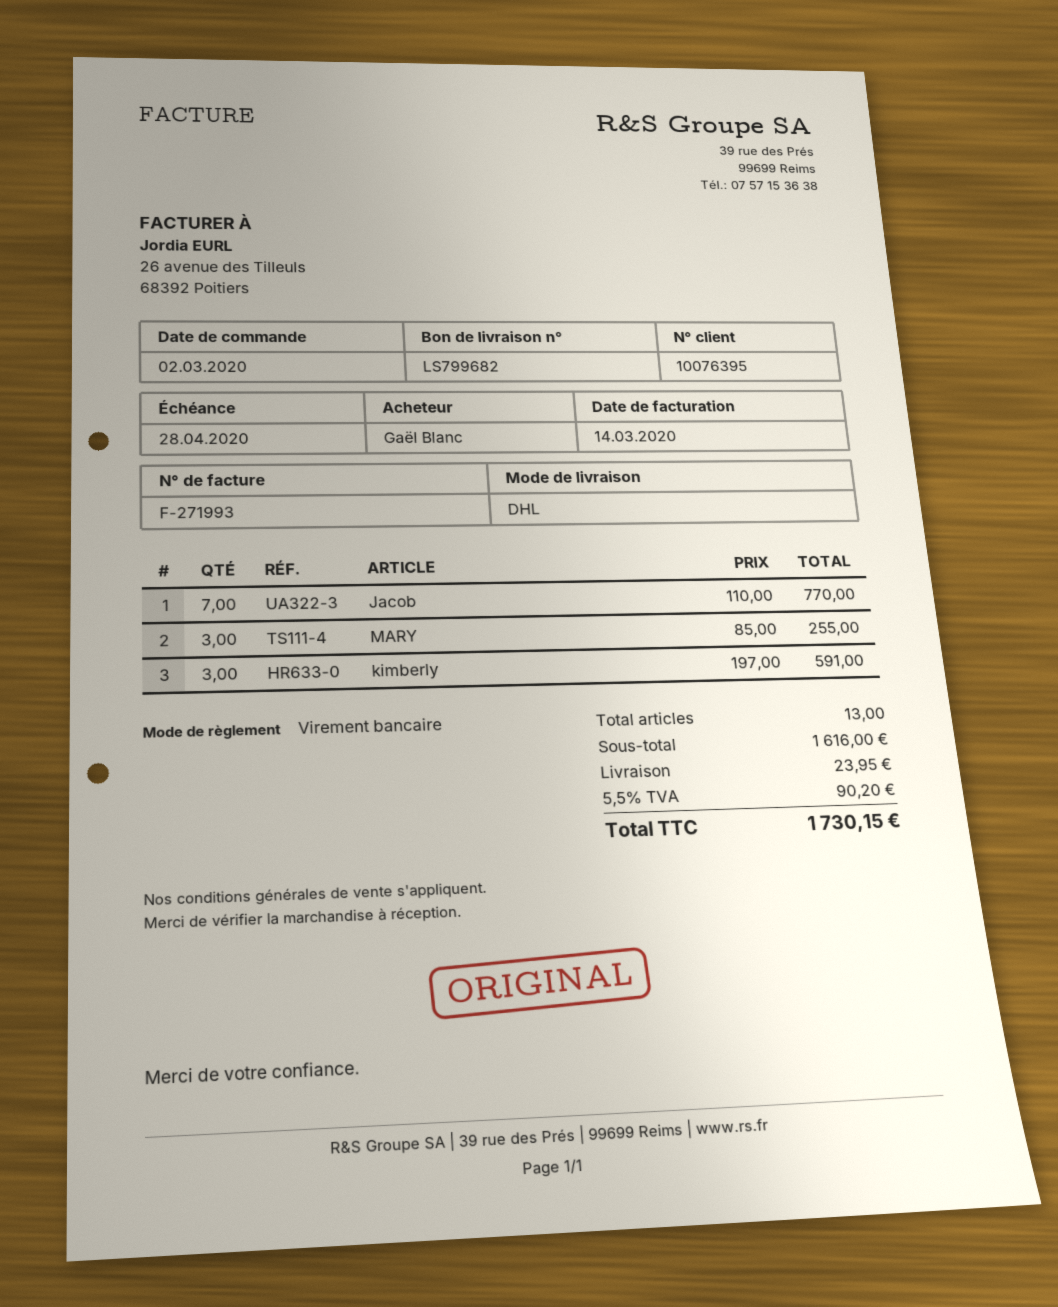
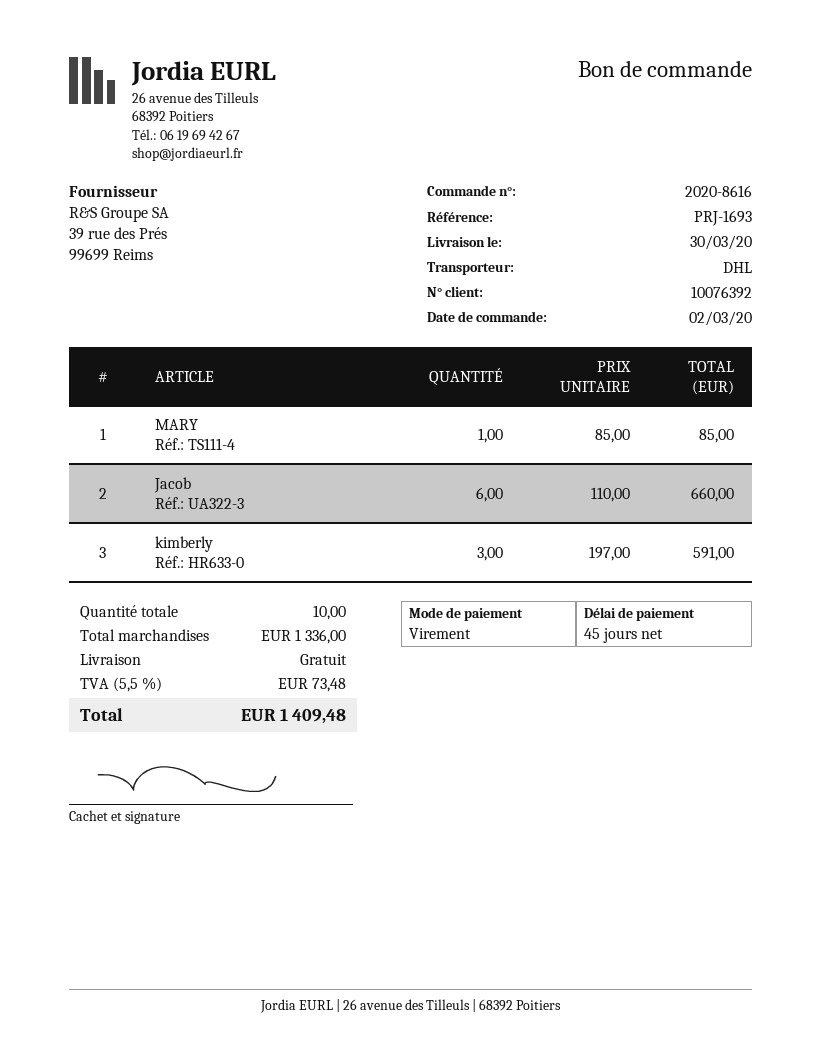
customer number: 10076395 -> 10076392
Jacob: 7 x 110.00 = 770.00 -> 6 x 110.00 = 660.00
MARY: 3 x 85.00 = 255.00 -> 1 x 85.00 = 85.00
total quantity: 13 -> 10
subtotal: 1616.00 -> 1336.00
shipping: 23.95 -> 0.00
tax: 5.5% = 90.20 -> 5.5% = 73.48
total: 1730.15 -> 1409.48

